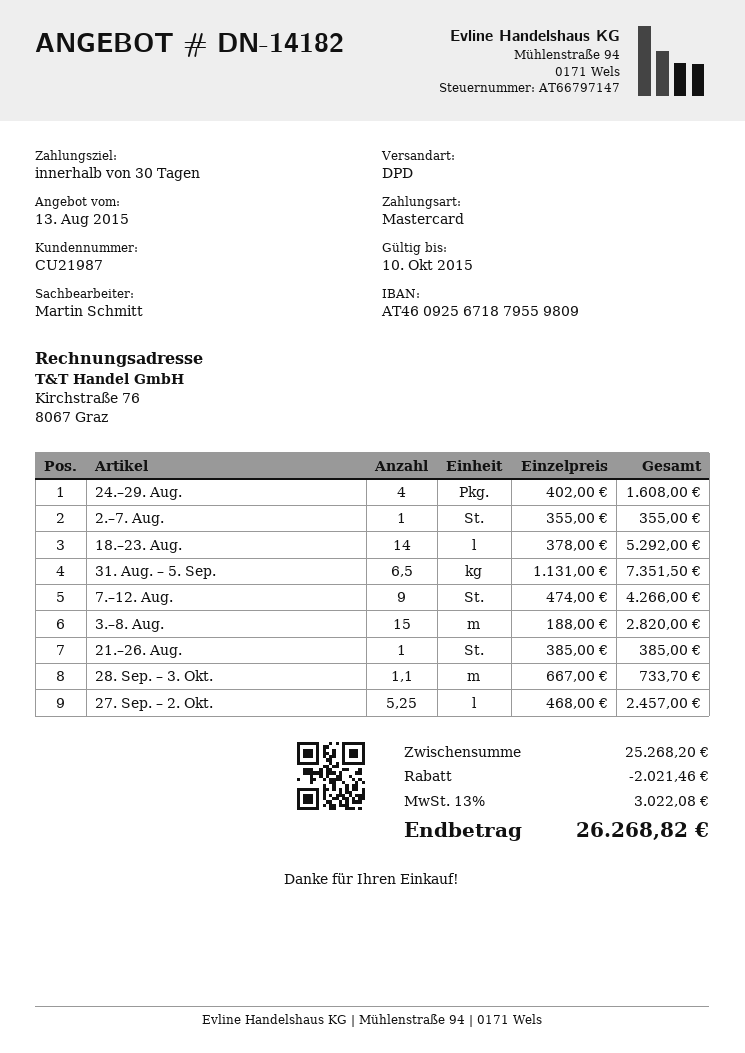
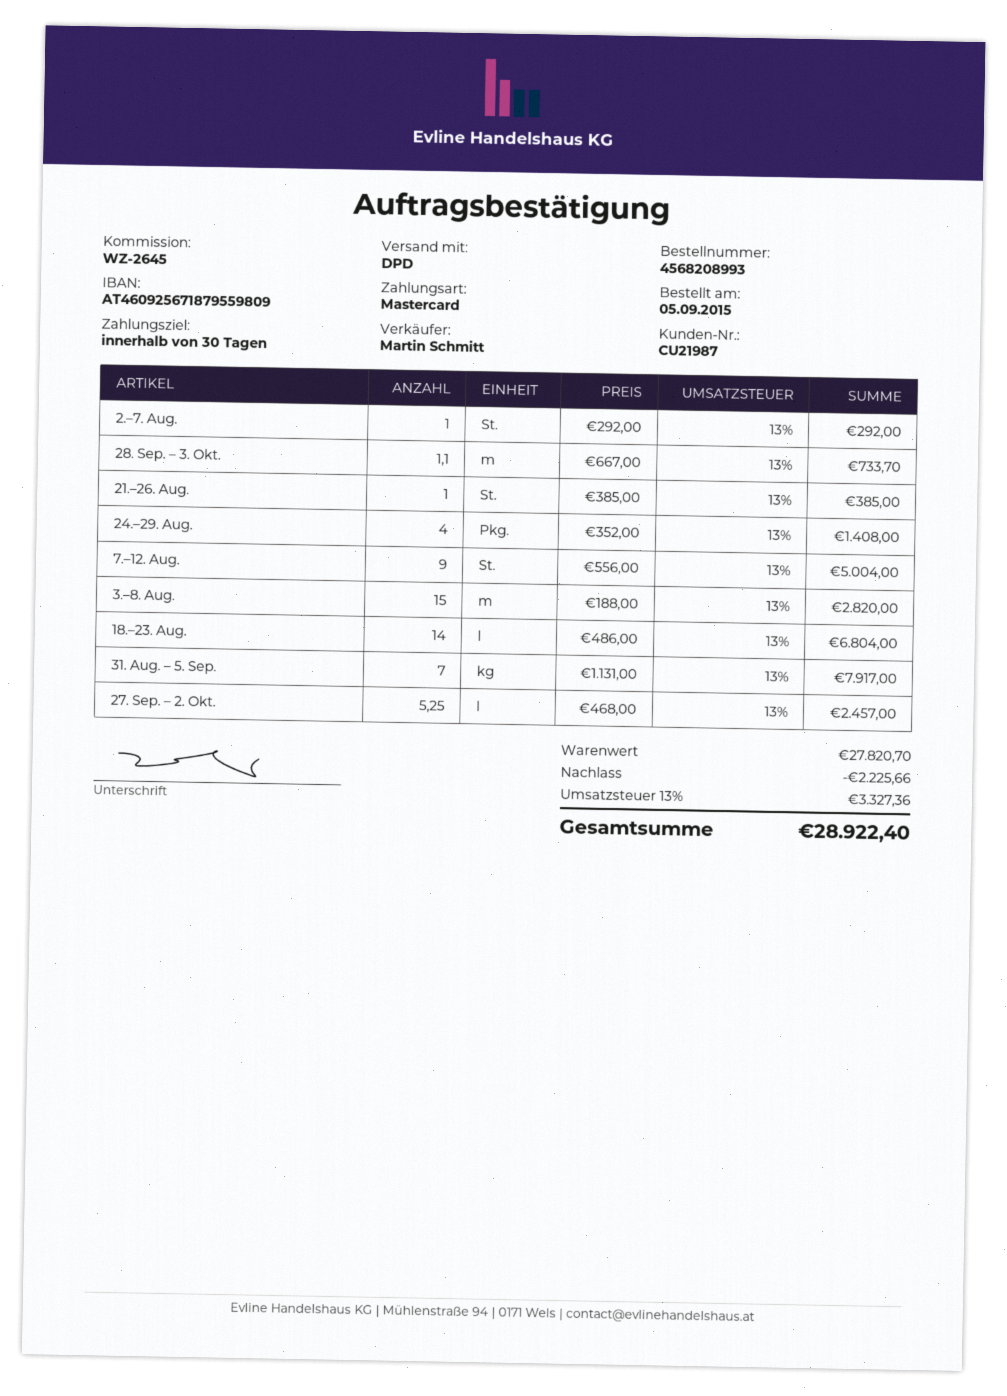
24.–29. Aug.: 4 x 402.00 = 1608.00 -> 4 x 352.00 = 1408.00
2.–7. Aug.: 1 x 355.00 = 355.00 -> 1 x 292.00 = 292.00
18.–23. Aug.: 14 x 378.00 = 5292.00 -> 14 x 486.00 = 6804.00
31. Aug. – 5. Sep.: 6.5 x 1131.00 = 7351.50 -> 7 x 1131.00 = 7917.00
7.–12. Aug.: 9 x 474.00 = 4266.00 -> 9 x 556.00 = 5004.00
subtotal: 25268.20 -> 27820.70
discount: 2021.46 -> 2225.66
tax: 13% = 3022.08 -> 13% = 3327.36
total: 26268.82 -> 28922.40

